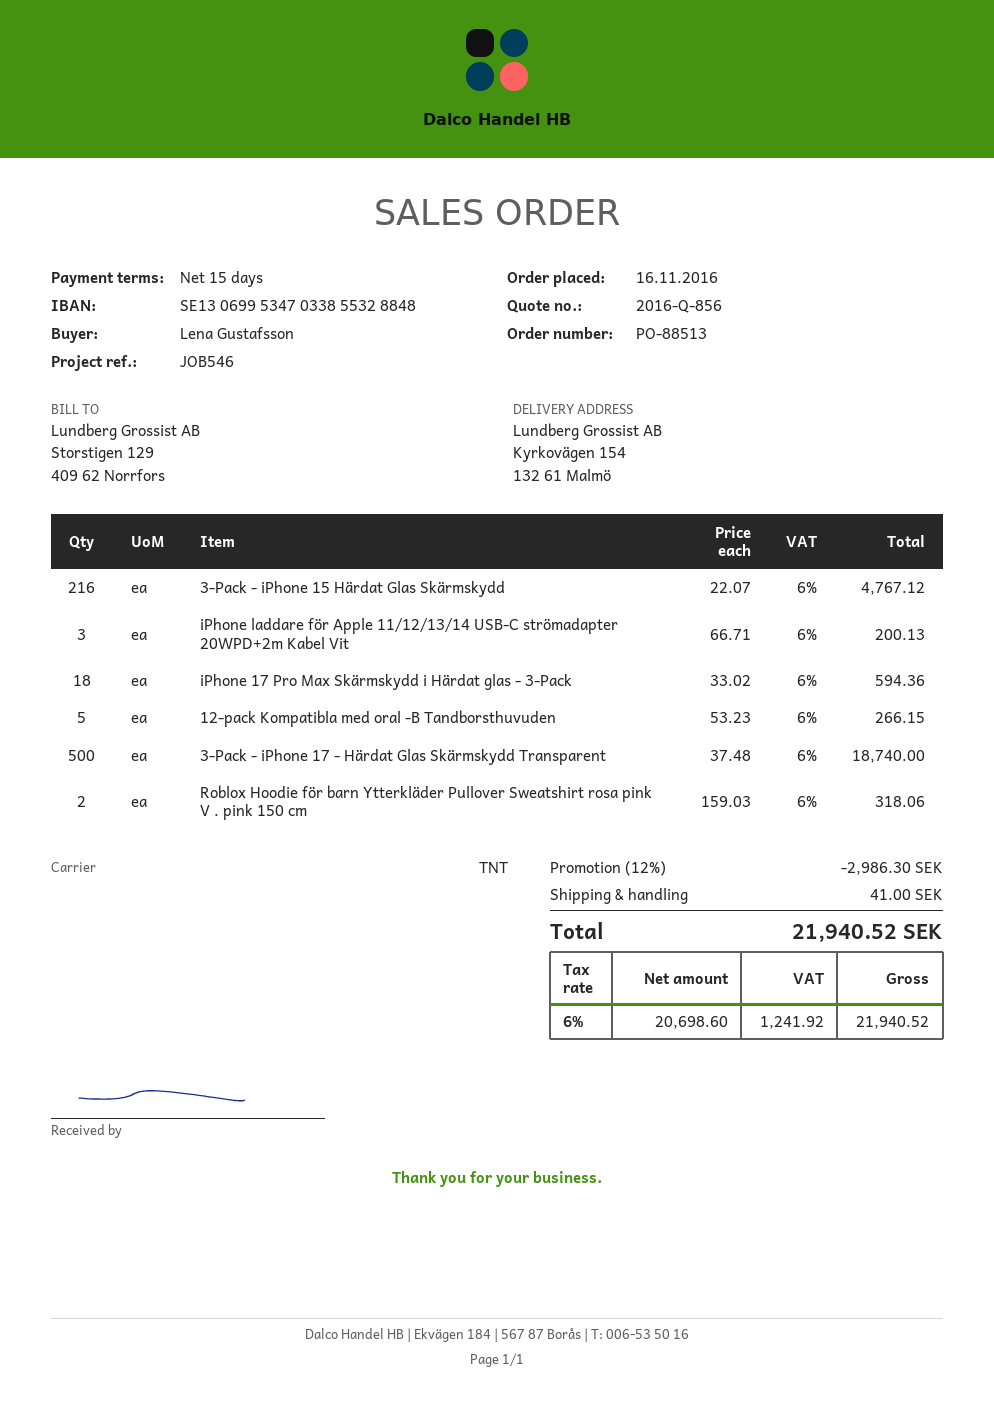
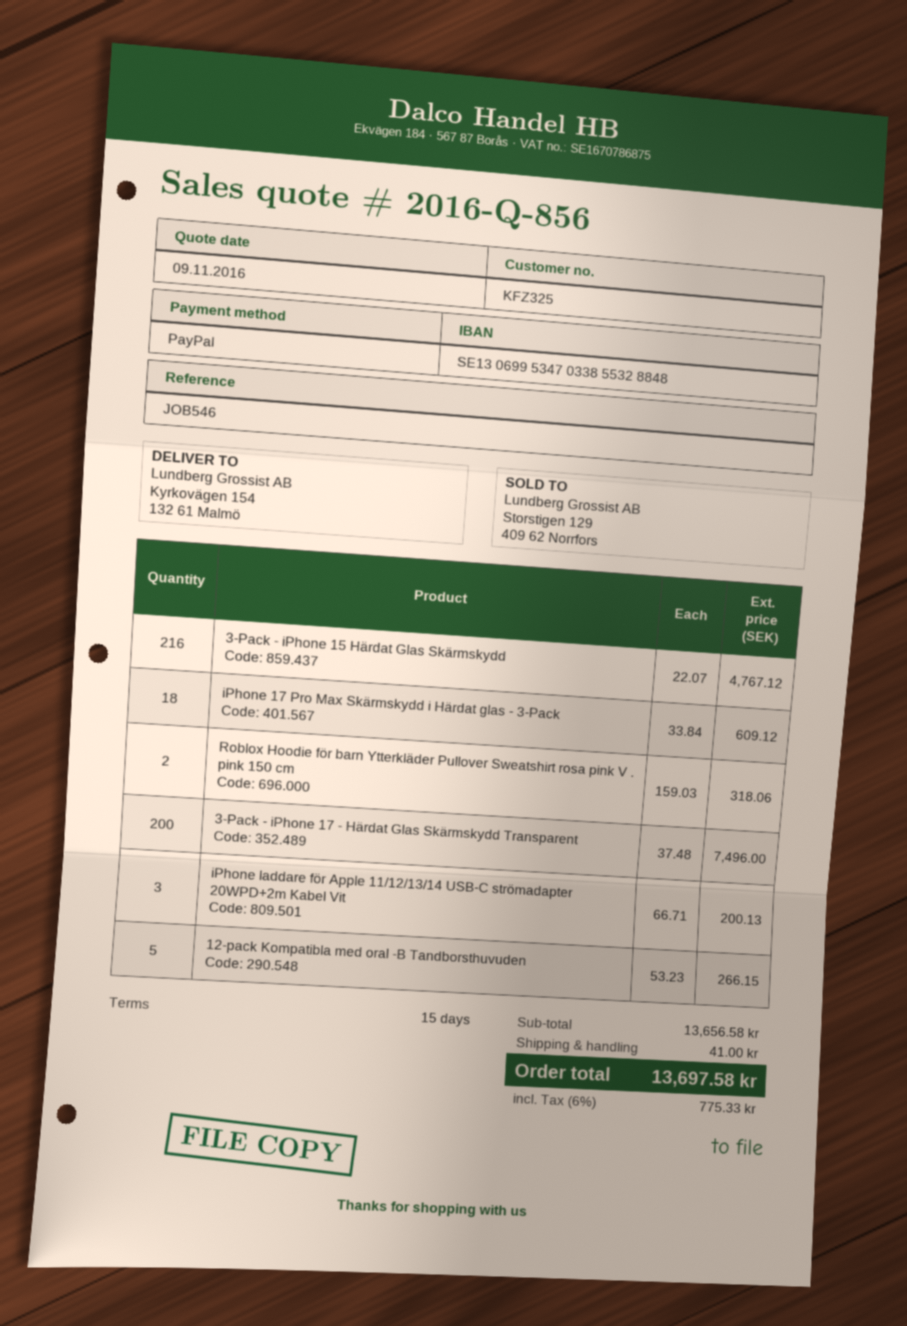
iPhone 17 Pro Max Skärmskydd i Härdat glas - 3-Pack: 18 x 33.02 = 594.36 -> 18 x 33.84 = 609.12
3-Pack - iPhone 17 - Härdat Glas Skärmskydd Transparent: 500 x 37.48 = 18740.00 -> 200 x 37.48 = 7496.00
discount: 12% = 2986.30 -> none
tax: 6% = 1241.92 -> 6% = 775.33
total: 21940.52 -> 13697.58

